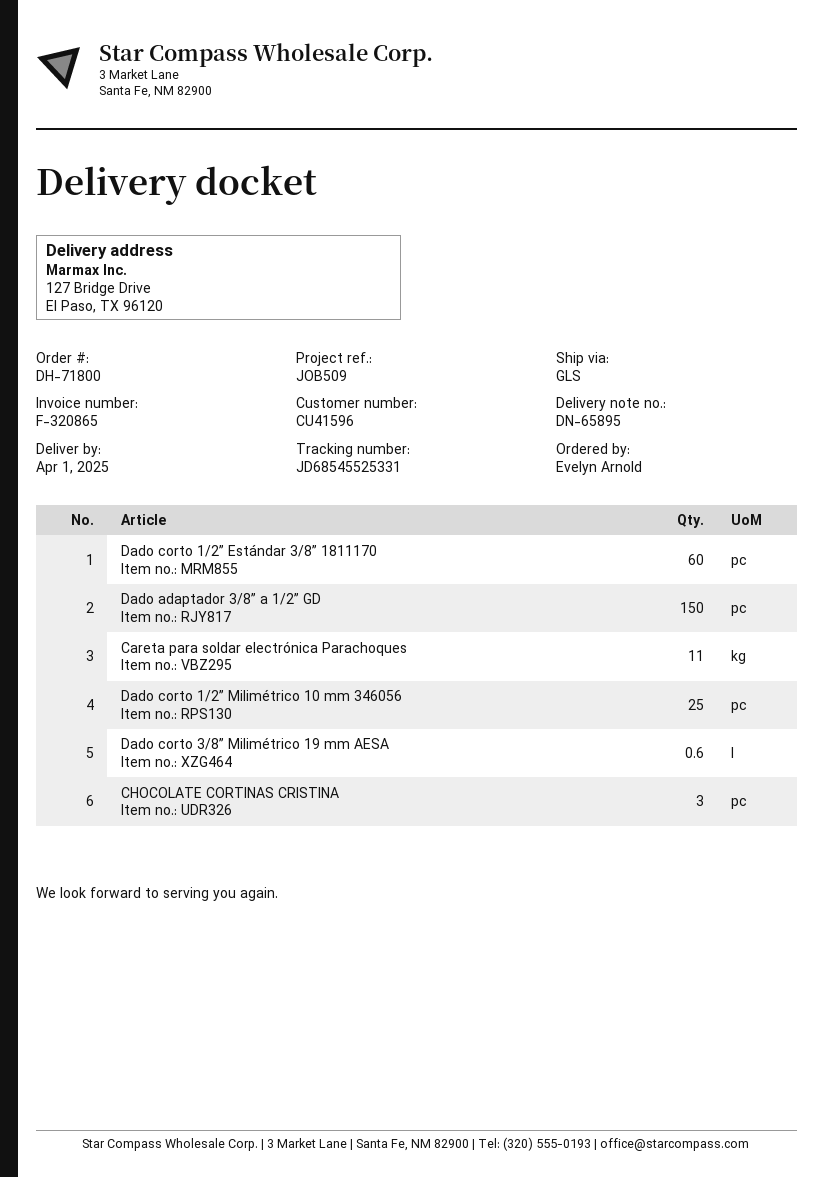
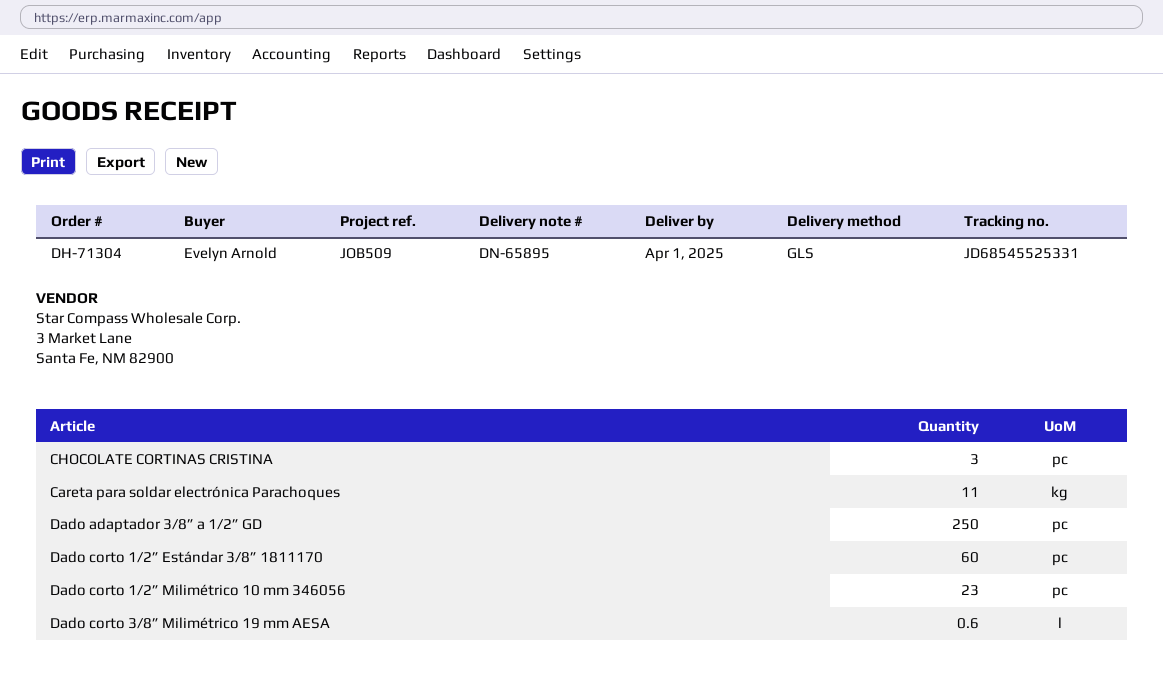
order number: DH-71800 -> DH-71304
Dado adaptador 3/8” a 1/2” GD: 150 -> 250
Dado corto 1/2” Milimétrico 10 mm 346056: 25 -> 23

